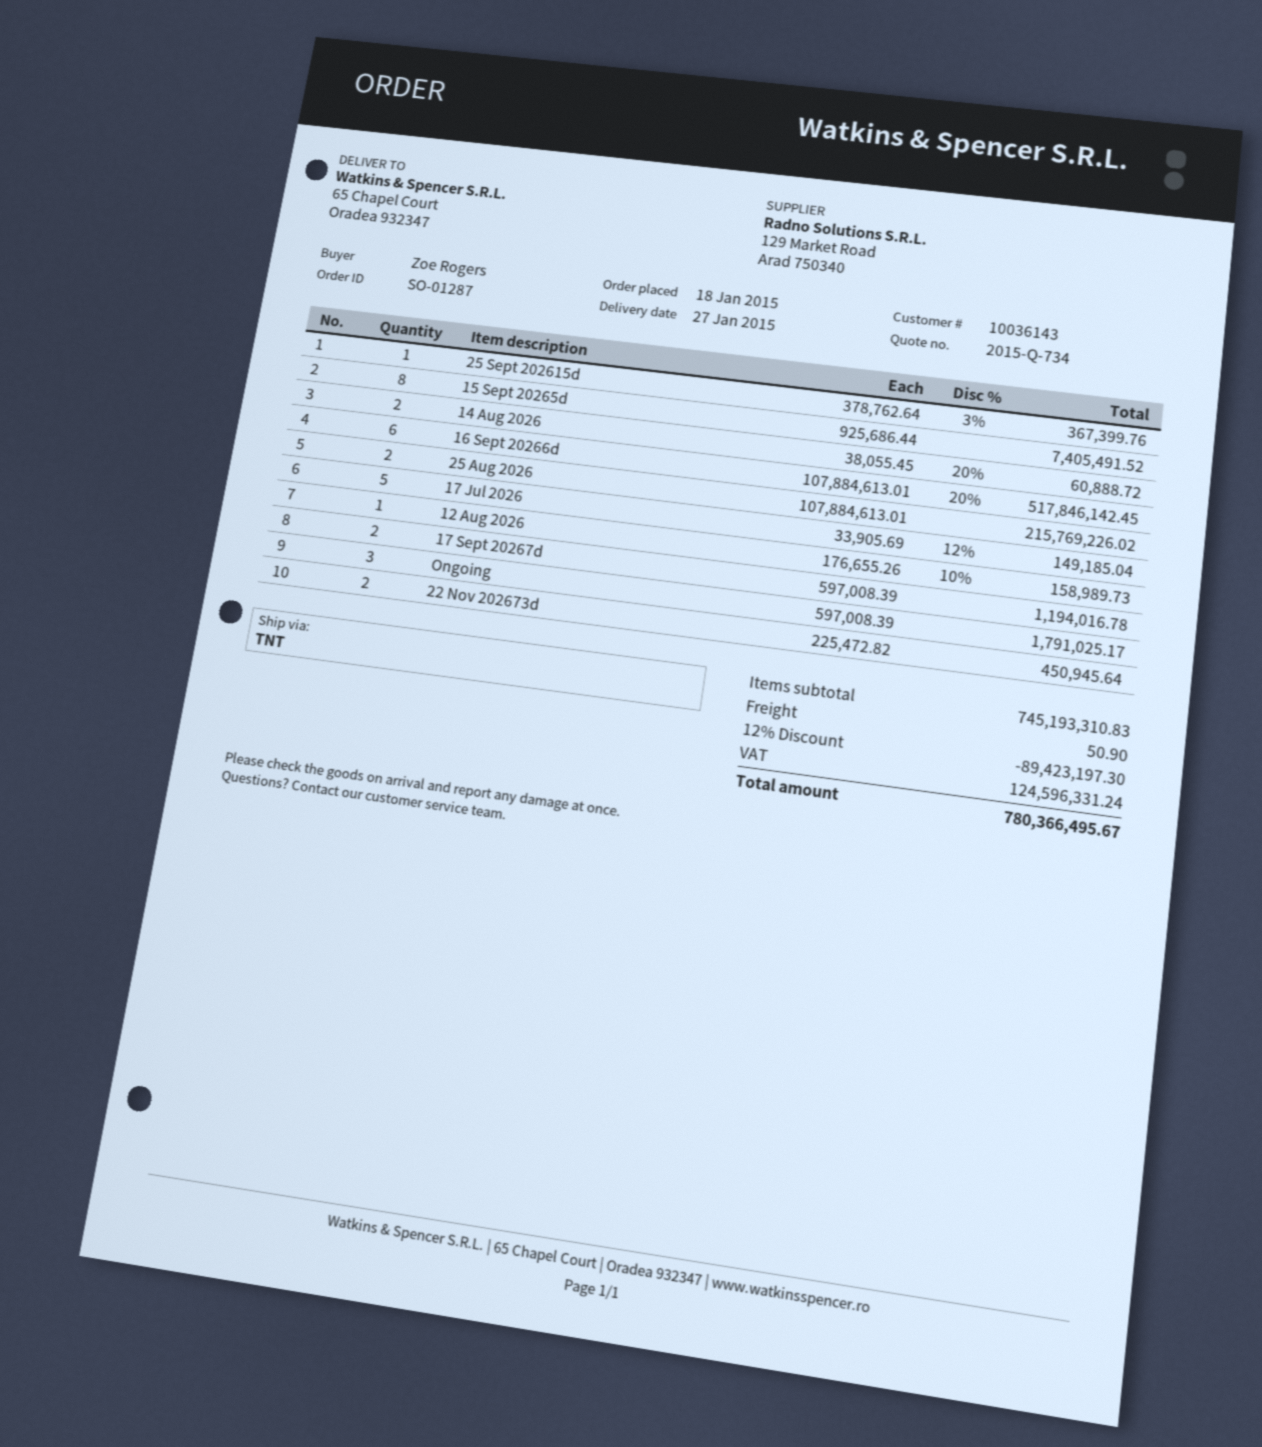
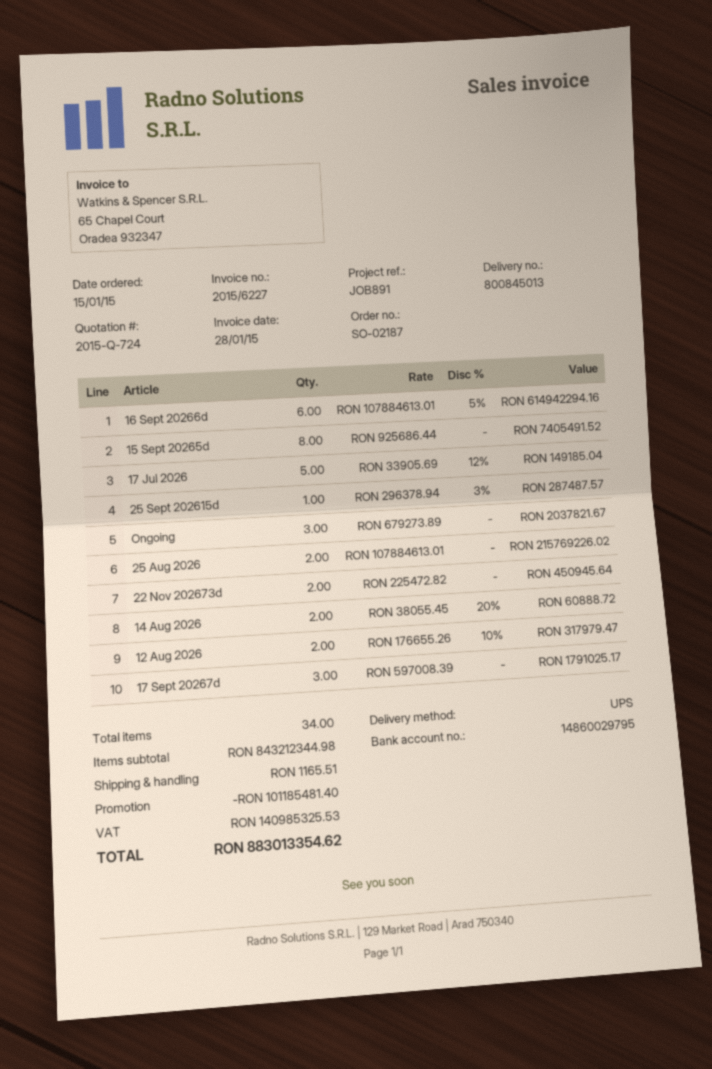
quote number: 2015-Q-734 -> 2015-Q-724
order number: SO-01287 -> SO-02187
order date: 2015-01-18 -> 2015-01-15
shipping method: TNT -> UPS
25 Sept 202615d: 1 x 378762.64 - 3% = 367399.76 -> 1 x 296378.94 - 3% = 287487.57
16 Sept 20266d: 6 x 107884613.01 - 20% = 517846142.45 -> 6 x 107884613.01 - 5% = 614942294.16
12 Aug 2026: 1 x 176655.26 - 10% = 158989.73 -> 2 x 176655.26 - 10% = 317979.47
17 Sept 20267d: 2 x 597008.39 = 1194016.78 -> 3 x 597008.39 = 1791025.17
Ongoing: 3 x 597008.39 = 1791025.17 -> 3 x 679273.89 = 2037821.67
subtotal: 745193310.83 -> 843212344.98
discount: 89423197.30 -> 101185481.40
shipping: 50.90 -> 1165.51
tax: 124596331.24 -> 140985325.53
total: 780366495.67 -> 883013354.62

